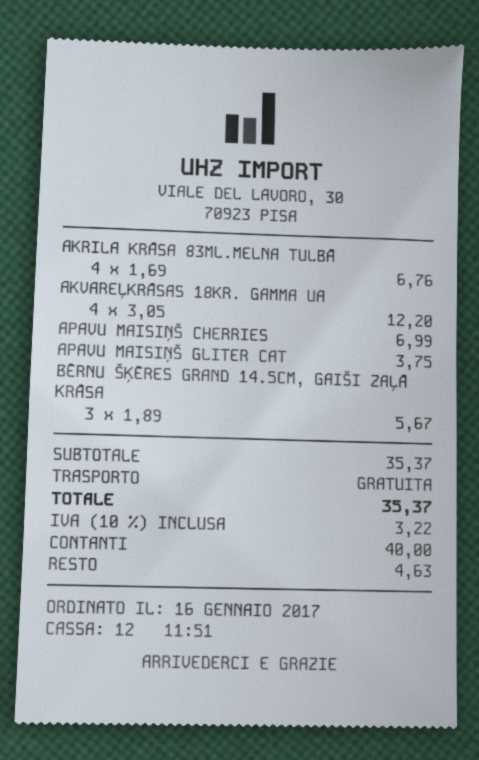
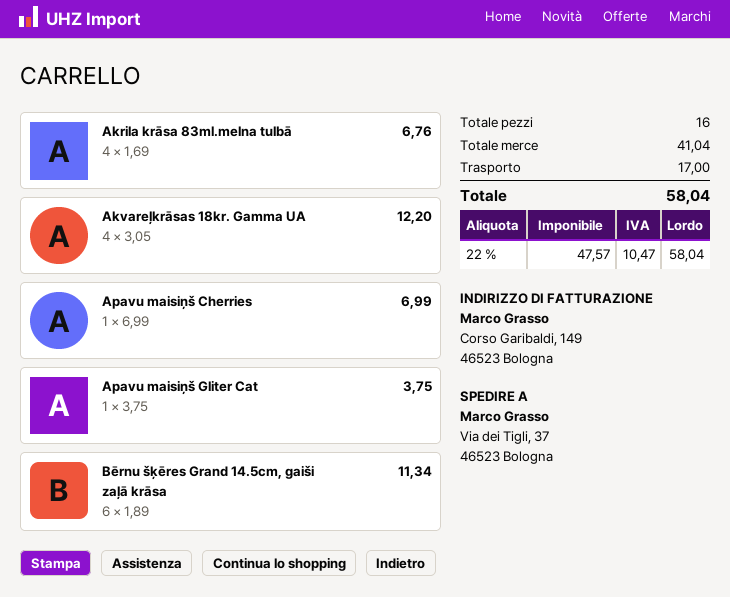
BĒRNU ŠĶĒRES GRAND 14.5CM, GAIŠI ZAĻĀ KRĀSA: 3 x 1.89 = 5.67 -> 6 x 1.89 = 11.34
subtotal: 35.37 -> 41.04
shipping: 0.00 -> 17.00
tax: 10% = 3.22 -> 22% = 10.47
total: 35.37 -> 58.04

